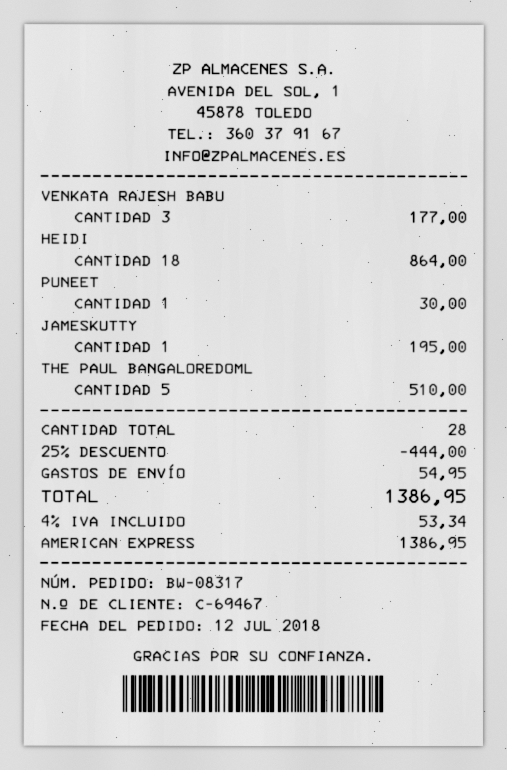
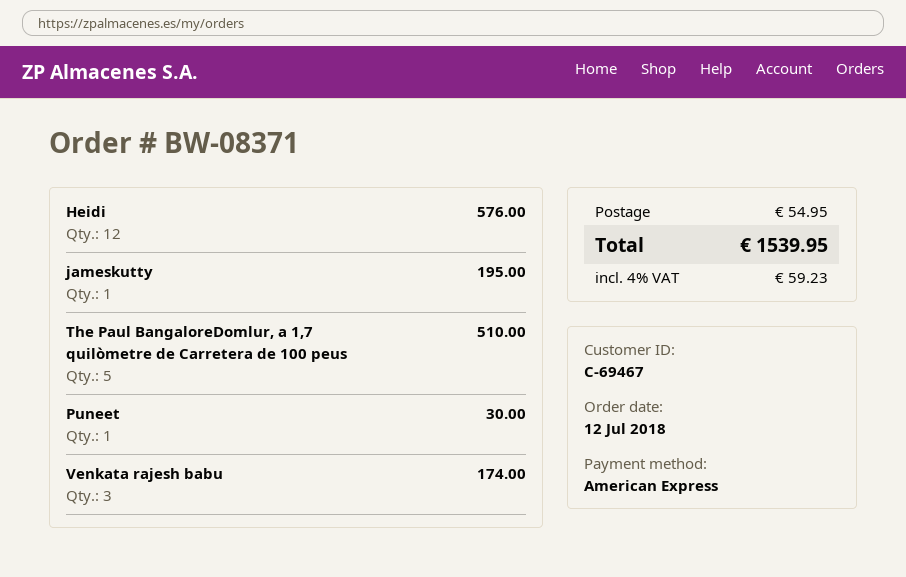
order number: BW-08317 -> BW-08371
VENKATA RAJESH BABU: 3 for 177.00 -> 3 for 174.00
HEIDI: 18 for 864.00 -> 12 for 576.00
discount: 25% = 444.00 -> none
tax: 4% = 53.34 -> 4% = 59.23
total: 1386.95 -> 1539.95

